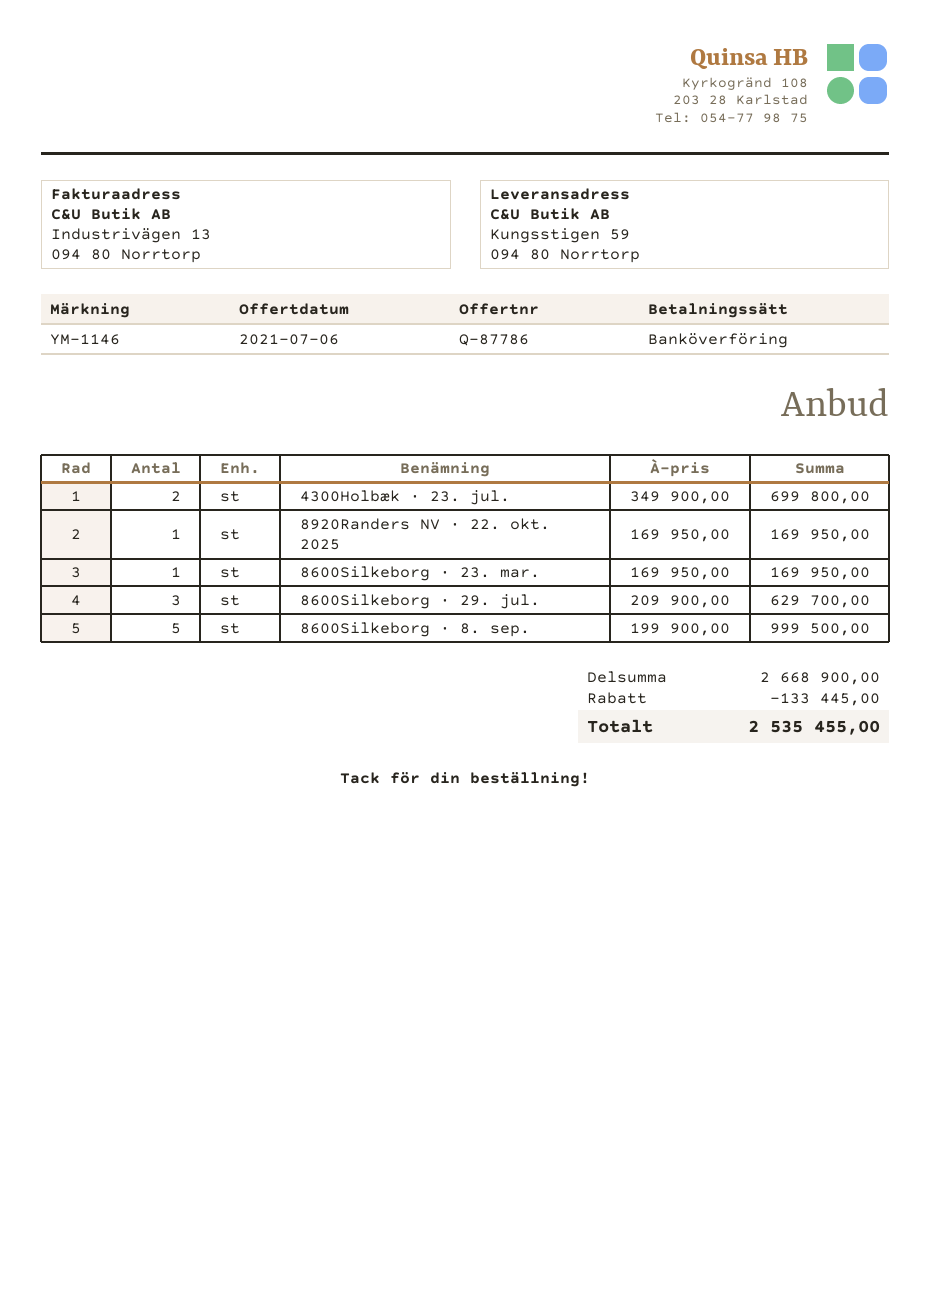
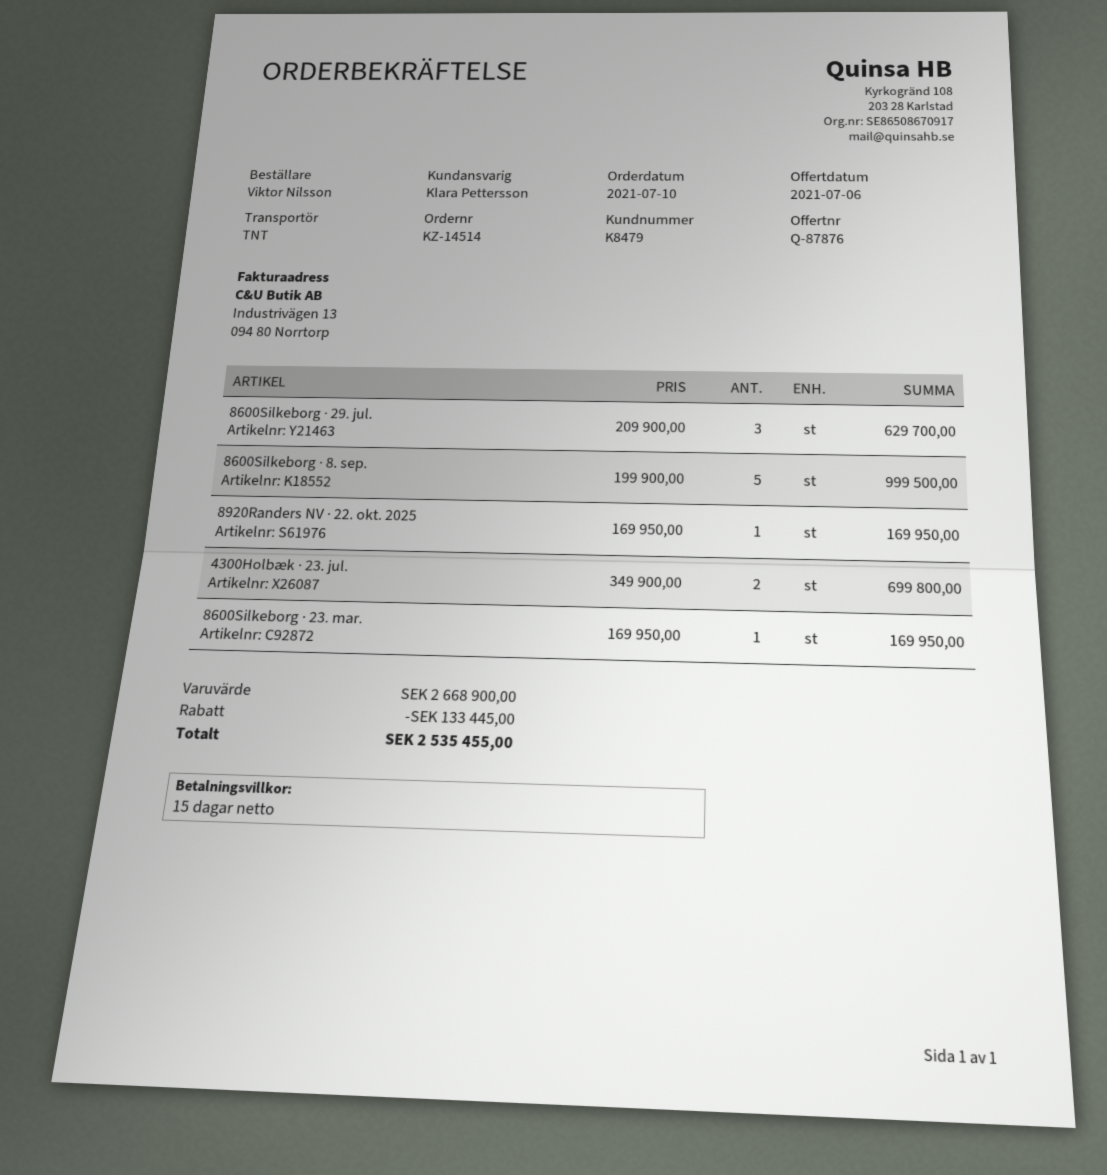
quote number: Q-87786 -> Q-87876

